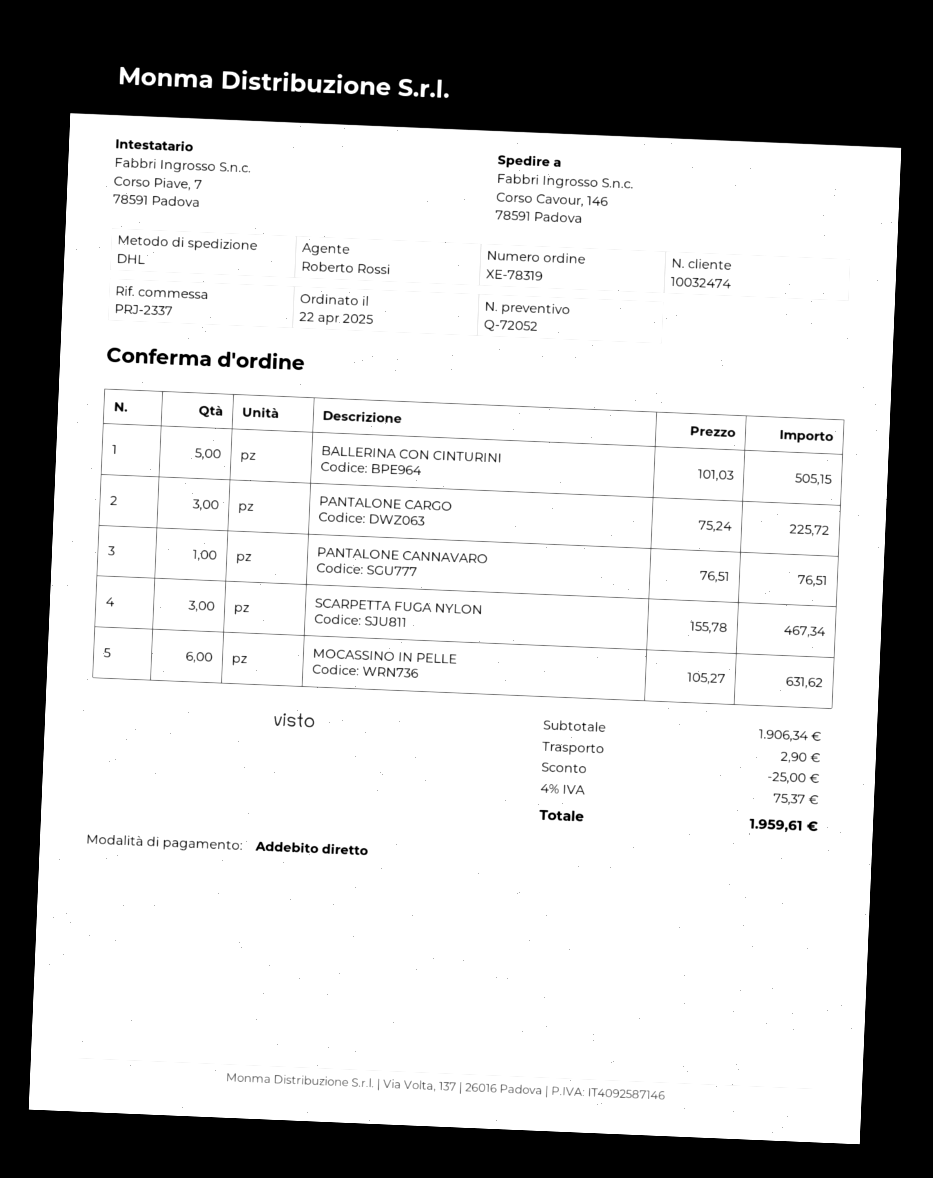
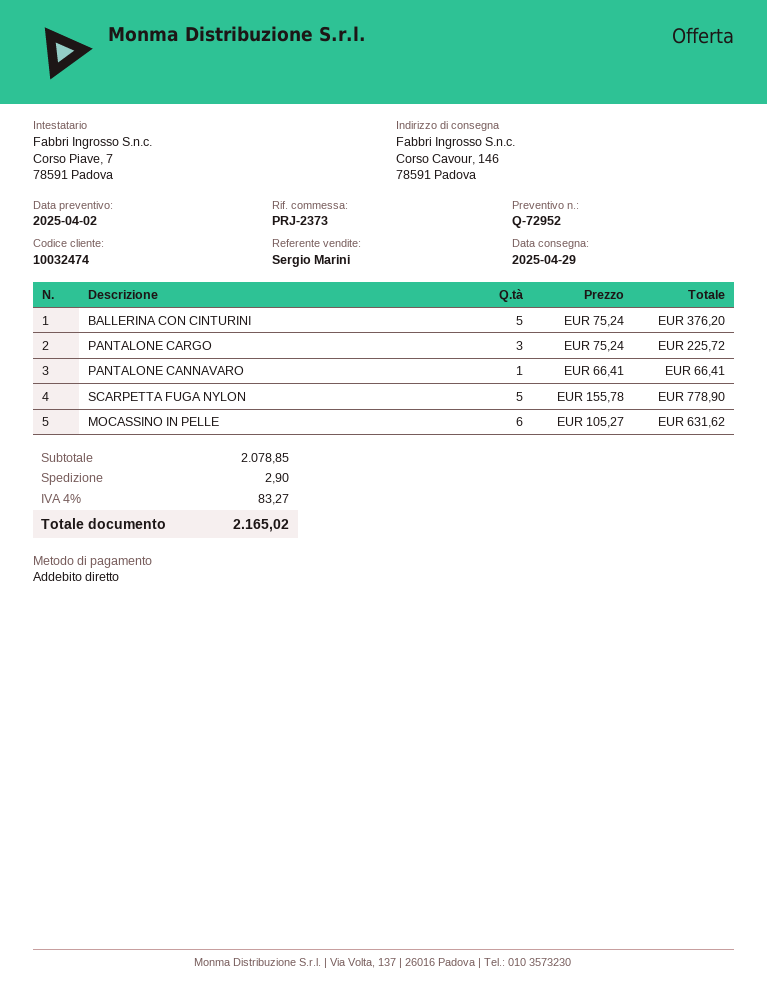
quote number: Q-72052 -> Q-72952
reference: PRJ-2337 -> PRJ-2373
sales rep: Roberto Rossi -> Sergio Marini
BALLERINA CON CINTURINI: 5 x 101.03 = 505.15 -> 5 x 75.24 = 376.20
PANTALONE CANNAVARO: 1 x 76.51 = 76.51 -> 1 x 66.41 = 66.41
SCARPETTA FUGA NYLON: 3 x 155.78 = 467.34 -> 5 x 155.78 = 778.90
subtotal: 1906.34 -> 2078.85
discount: 25.00 -> none
tax: 4% = 75.37 -> 4% = 83.27
total: 1959.61 -> 2165.02

